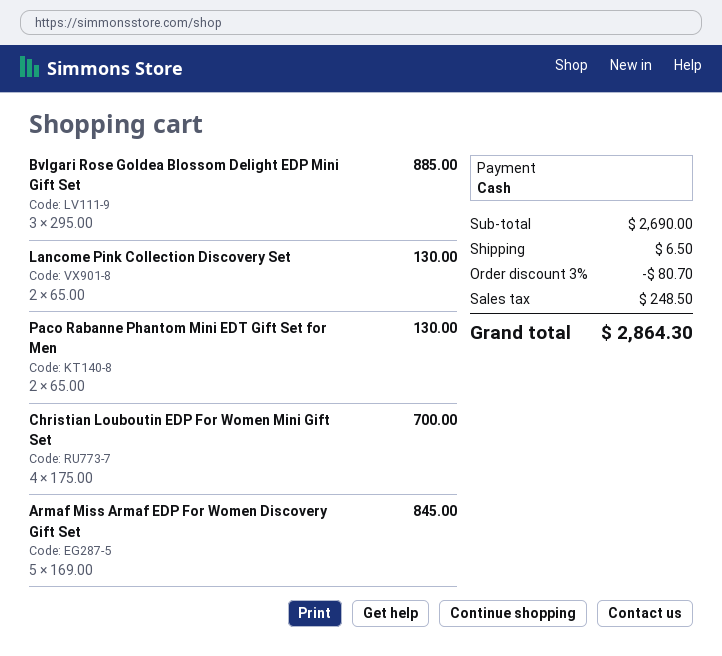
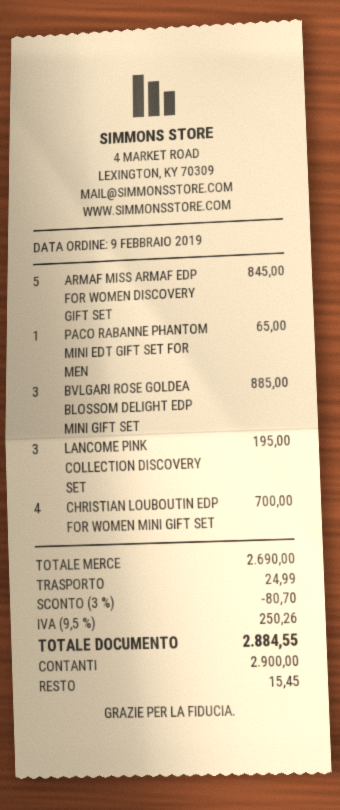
Lancome Pink Collection Discovery Set: 2 for 130.00 -> 3 for 195.00
Paco Rabanne Phantom Mini EDT Gift Set for Men: 2 for 130.00 -> 1 for 65.00
shipping: 6.50 -> 24.99
tax: 248.50 -> 250.26
total: 2864.30 -> 2884.55

